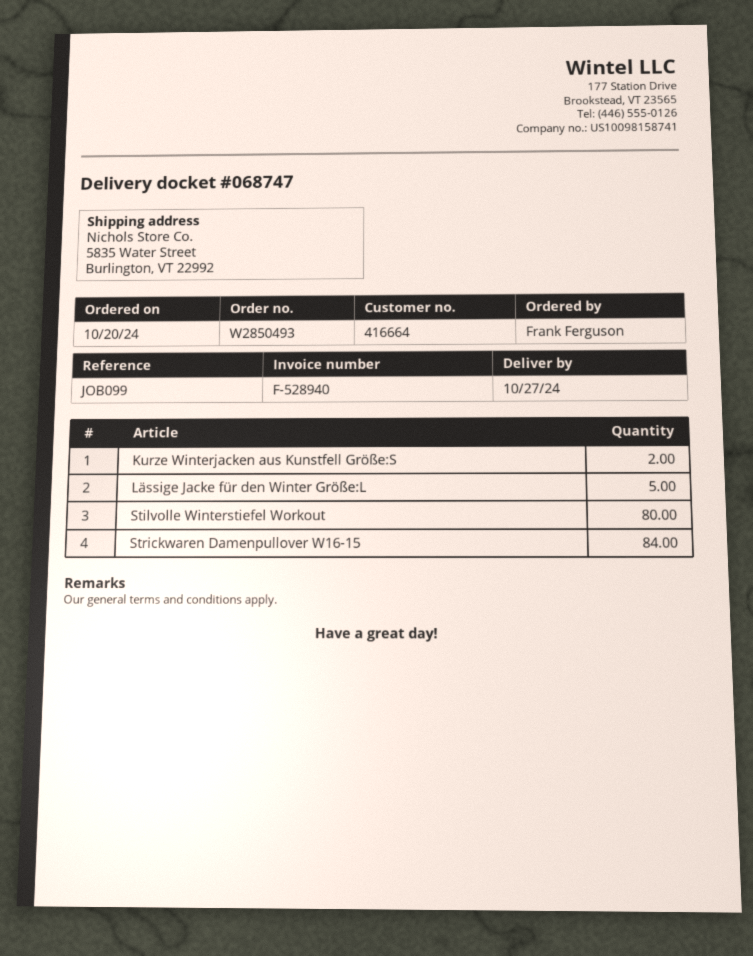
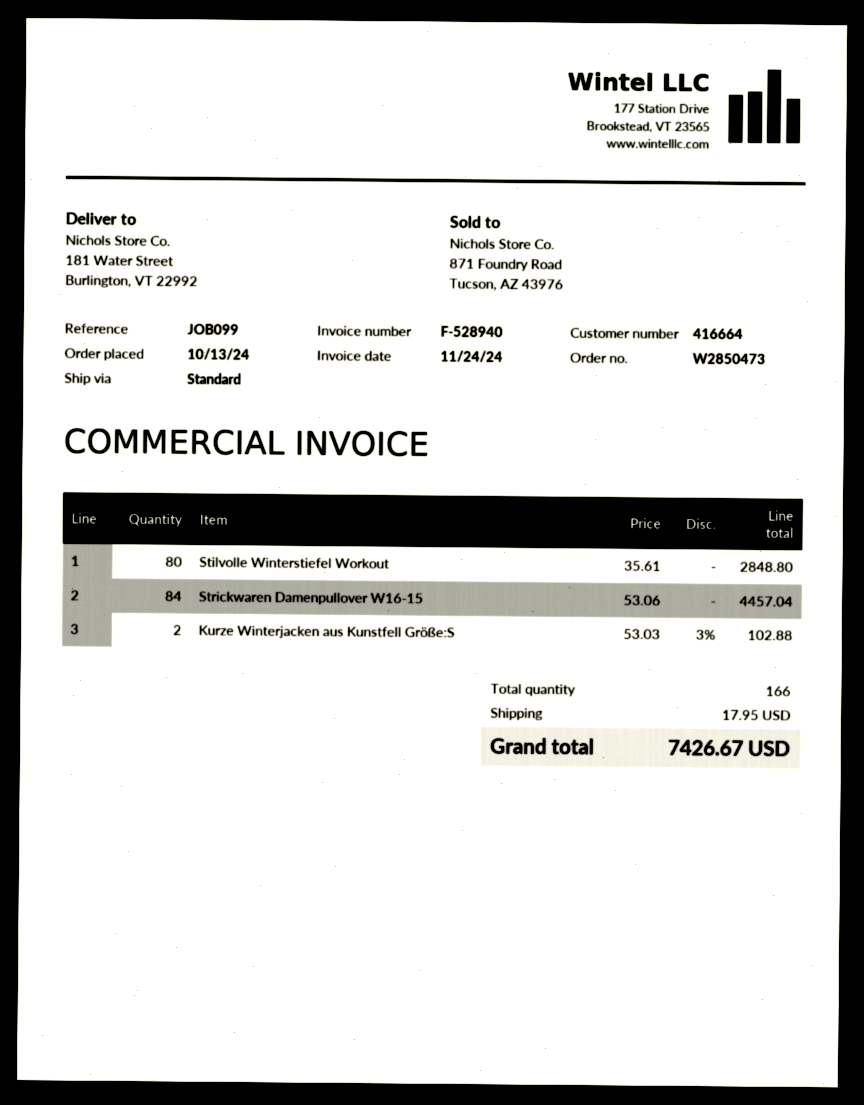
order number: W2850493 -> W2850473
order date: 2024-10-20 -> 2024-10-13
ship to: 5835 Water Street, Burlington, VT 22992 -> 181 Water Street, Burlington, VT 22992
Lässige Jacke für den Winter Größe:L: 5 -> none

